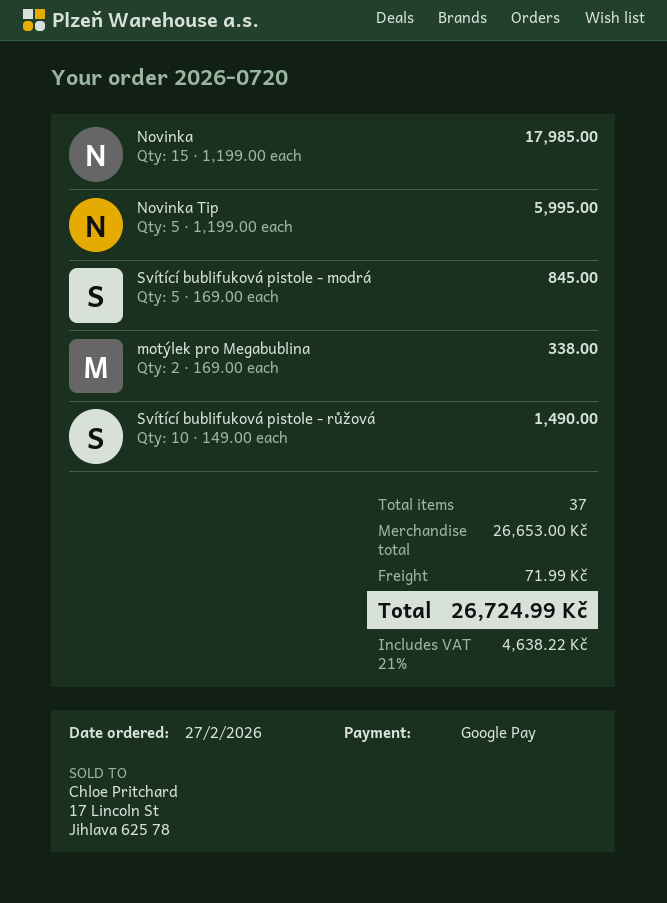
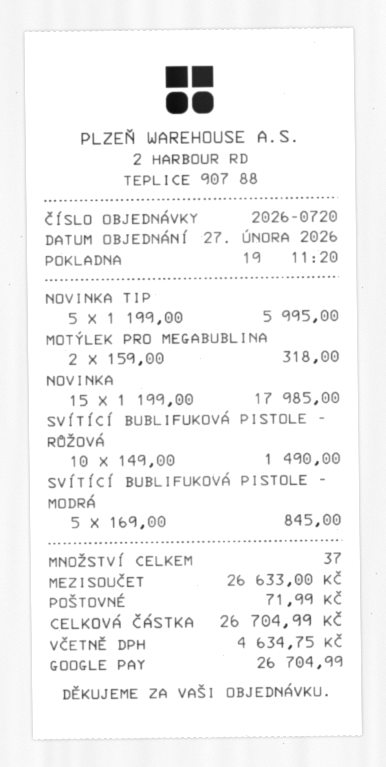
motýlek pro Megabublina: 2 x 169.00 = 338.00 -> 2 x 159.00 = 318.00
subtotal: 26653.00 -> 26633.00
tax: 4638.22 -> 4634.75
total: 26724.99 -> 26704.99

